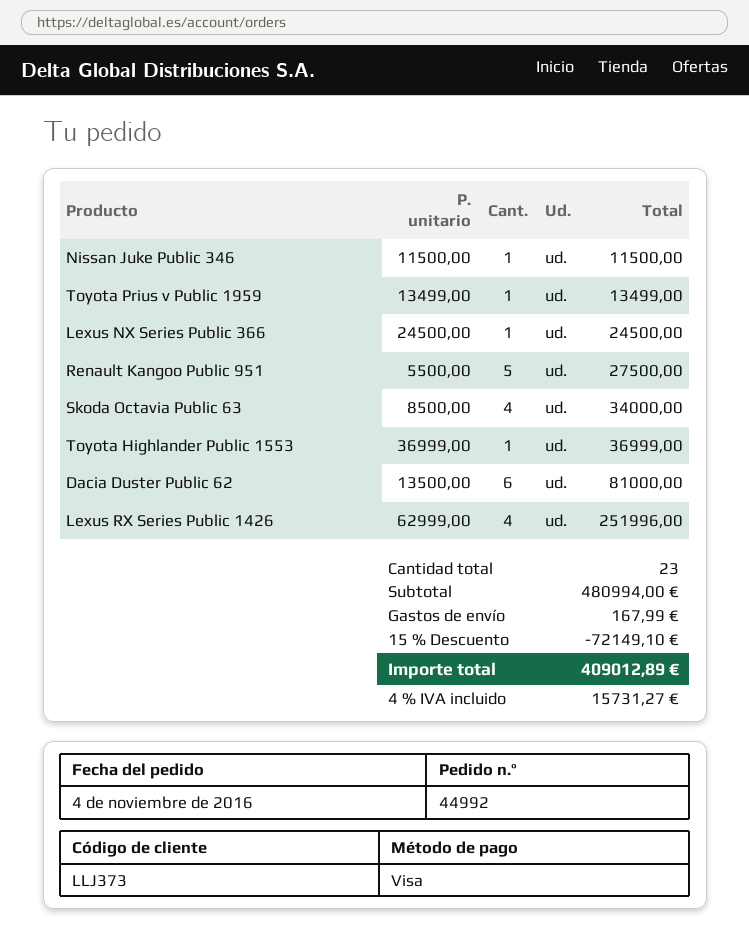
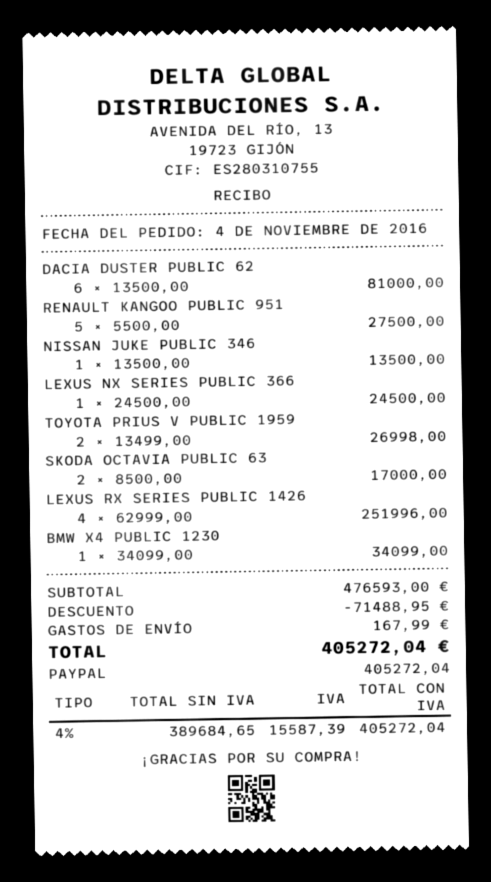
payment method: Visa -> PayPal
Nissan Juke Public 346: 1 x 11500.00 = 11500.00 -> 1 x 13500.00 = 13500.00
Toyota Prius v Public 1959: 1 x 13499.00 = 13499.00 -> 2 x 13499.00 = 26998.00
Skoda Octavia Public 63: 4 x 8500.00 = 34000.00 -> 2 x 8500.00 = 17000.00
Toyota Highlander Public 1553: 1 x 36999.00 = 36999.00 -> none
BMW X4 PUBLIC 1230: none -> 1 x 34099.00 = 34099.00
subtotal: 480994.00 -> 476593.00
discount: 72149.10 -> 71488.95
tax: 4% = 15731.27 -> 4% = 15587.39
total: 409012.89 -> 405272.04

